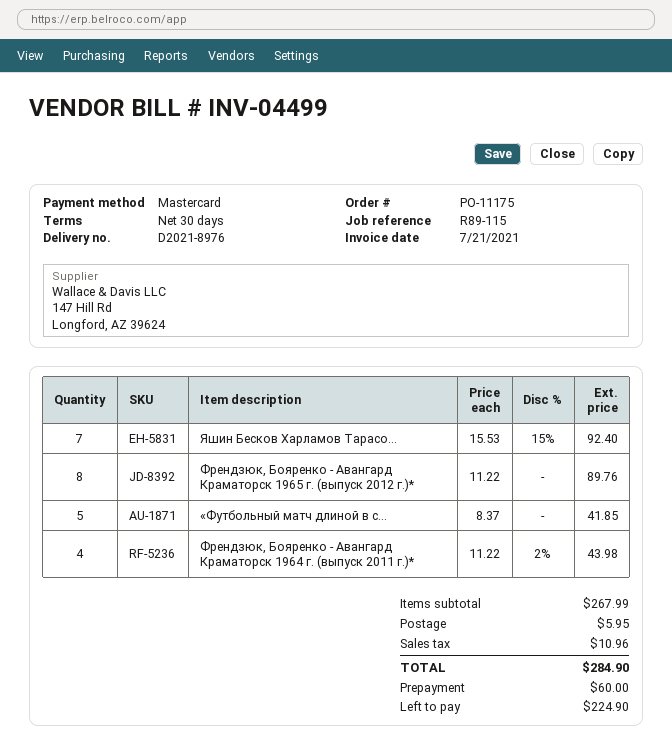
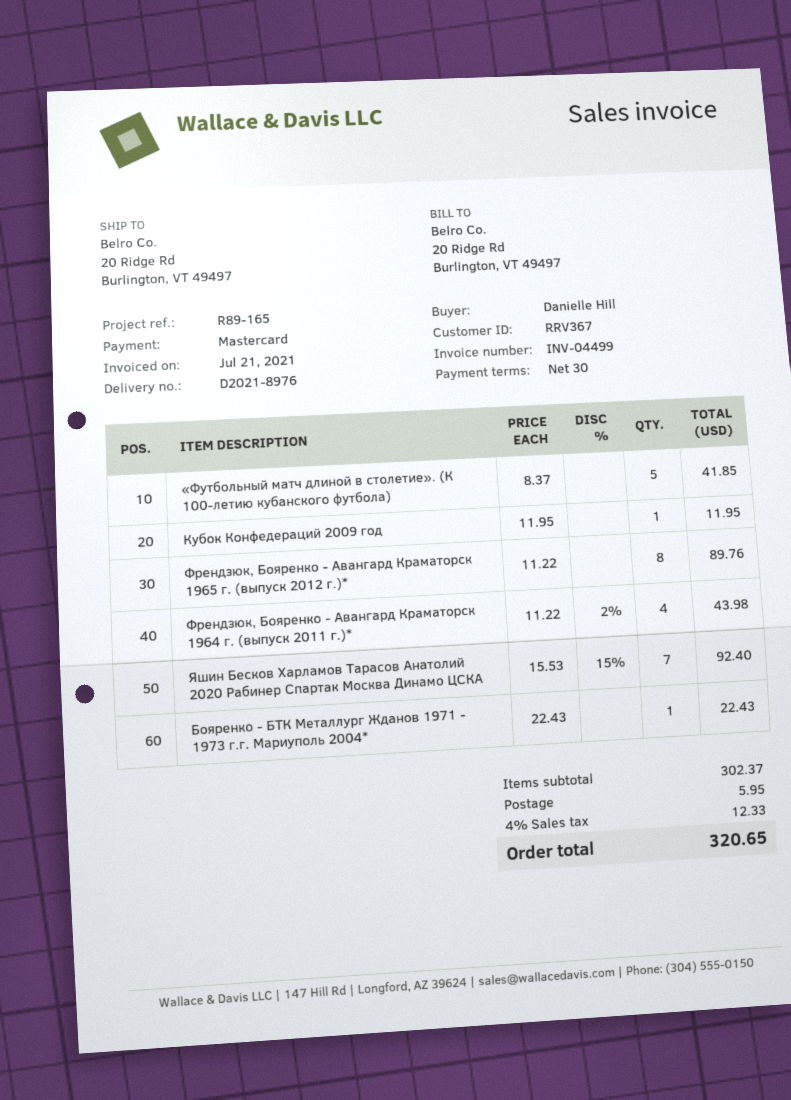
reference: R89-115 -> R89-165
Кубок Конфедераций 2009 год: none -> 1 x 11.95 = 11.95
Бояренко - БТК Металлург Жданов 1971 - 1973 г.г. Мариуполь 2004*: none -> 1 x 22.43 = 22.43
subtotal: 267.99 -> 302.37
tax: 10.96 -> 12.33
total: 284.90 -> 320.65

